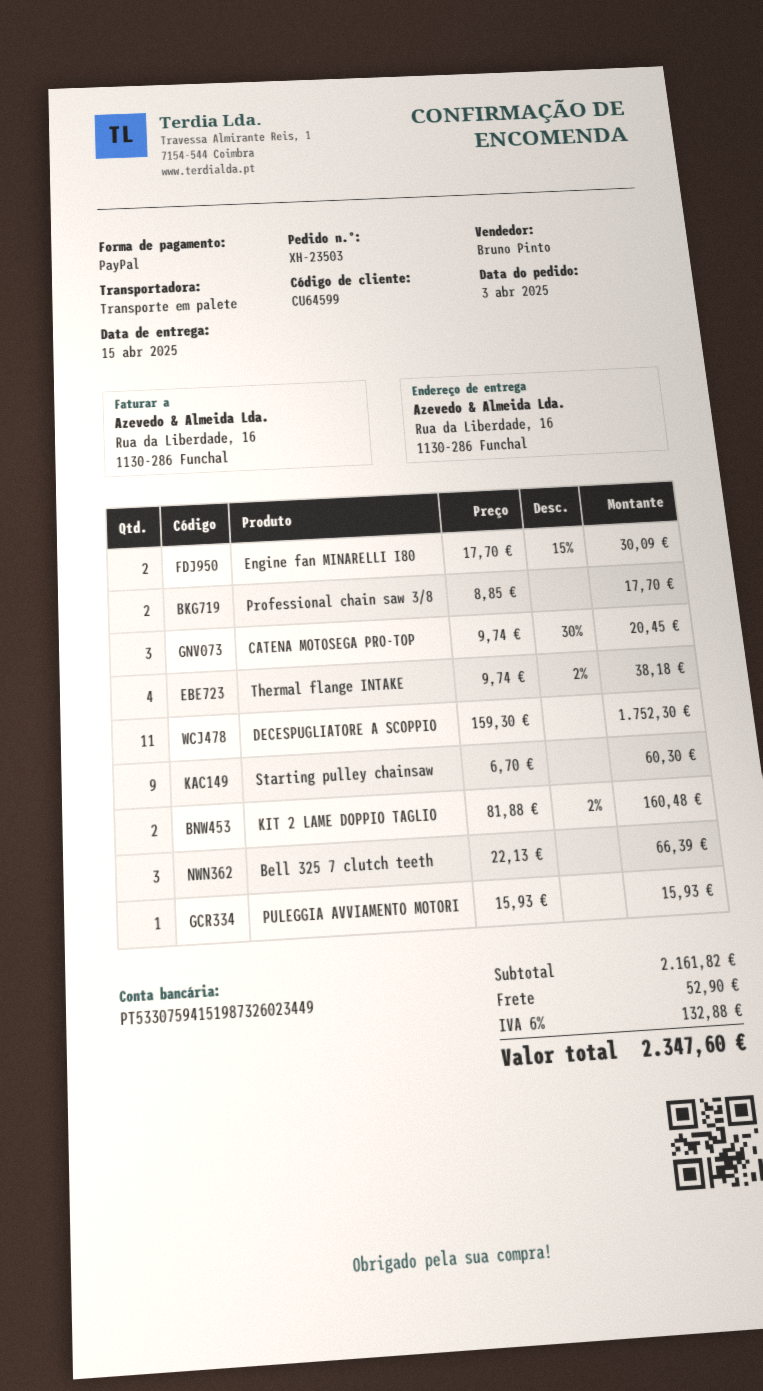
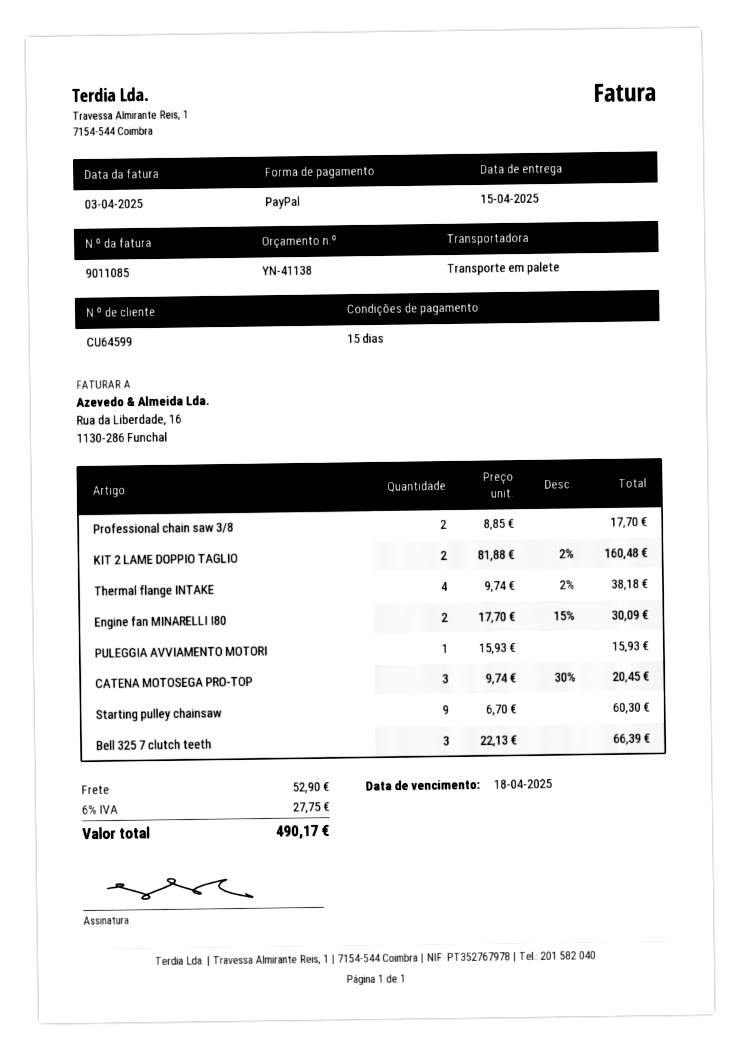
DECESPUGLIATORE A SCOPPIO: 11 x 159.30 = 1752.30 -> none
tax: 6% = 132.88 -> 6% = 27.75
total: 2347.60 -> 490.17

